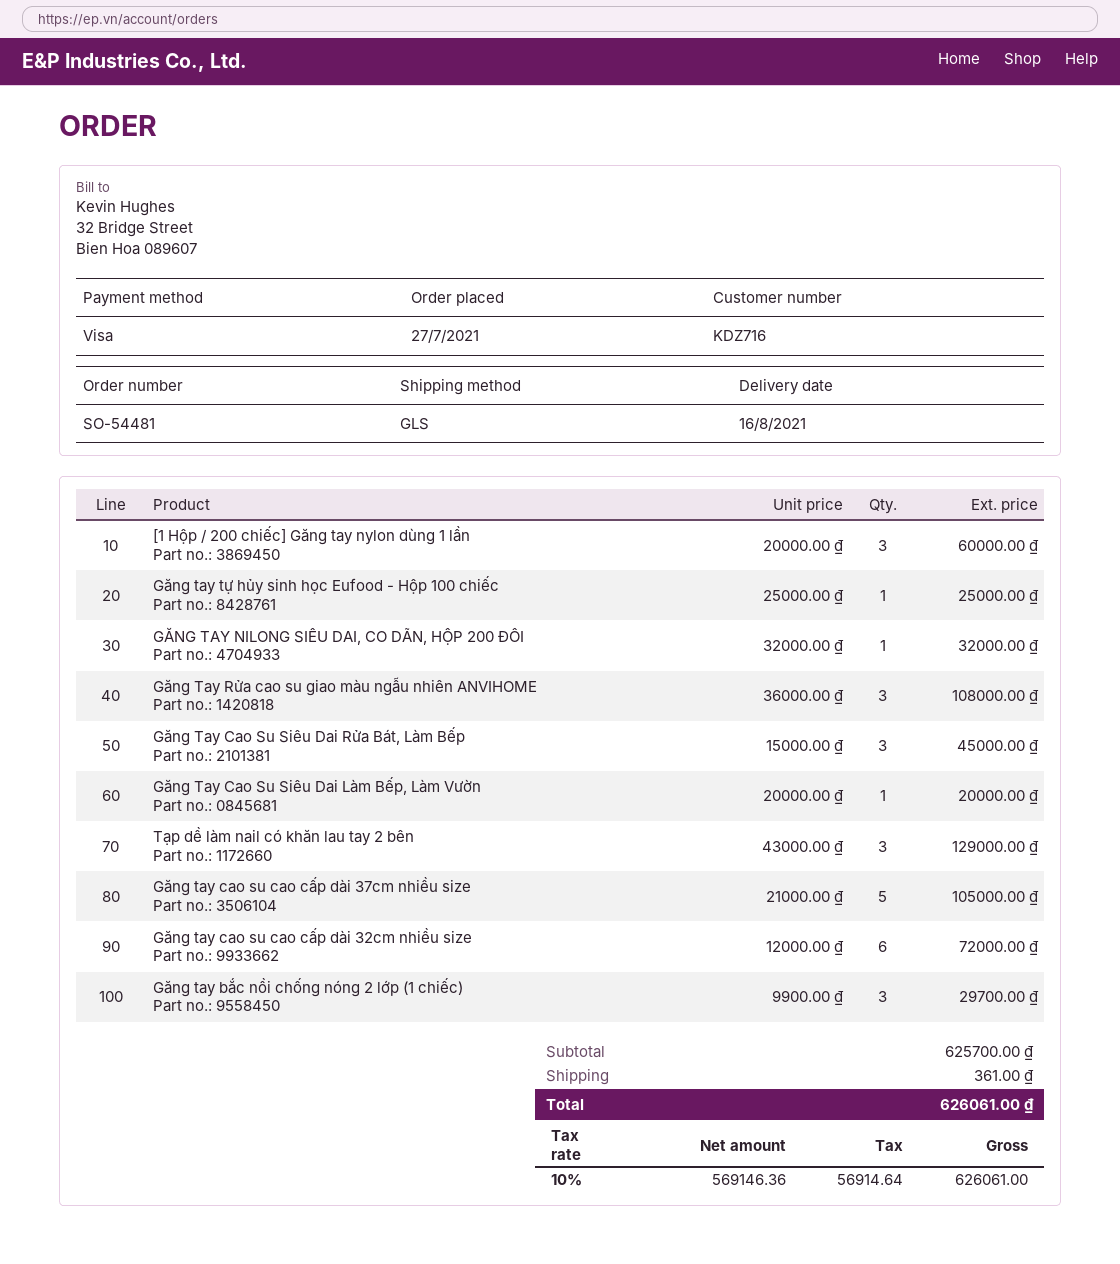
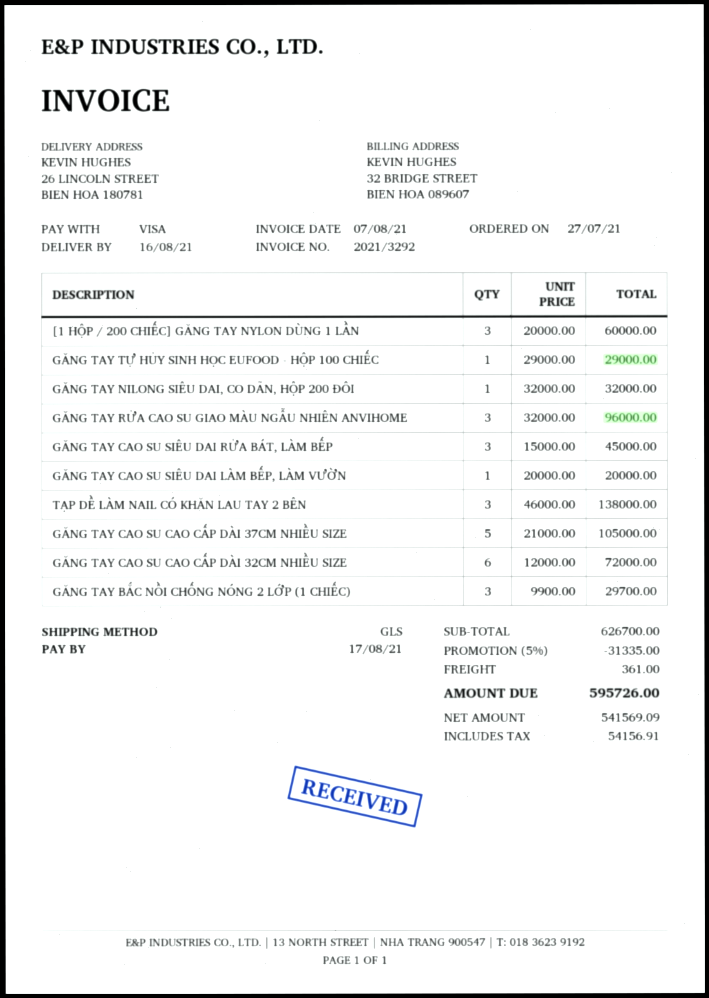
Găng tay tự hủy sinh học Eufood - Hộp 100 chiếc: 1 x 25000.00 = 25000.00 -> 1 x 29000.00 = 29000.00
Găng Tay Rửa cao su giao màu ngẫu nhiên ANVIHOME: 3 x 36000.00 = 108000.00 -> 3 x 32000.00 = 96000.00
Tạp dề làm nail có khăn lau tay 2 bên: 3 x 43000.00 = 129000.00 -> 3 x 46000.00 = 138000.00
subtotal: 625700.00 -> 626700.00
discount: none -> 5% = 31335.00
net: 569146.36 -> 541569.09
tax: 56914.64 -> 54156.91
total: 626061.00 -> 595726.00

